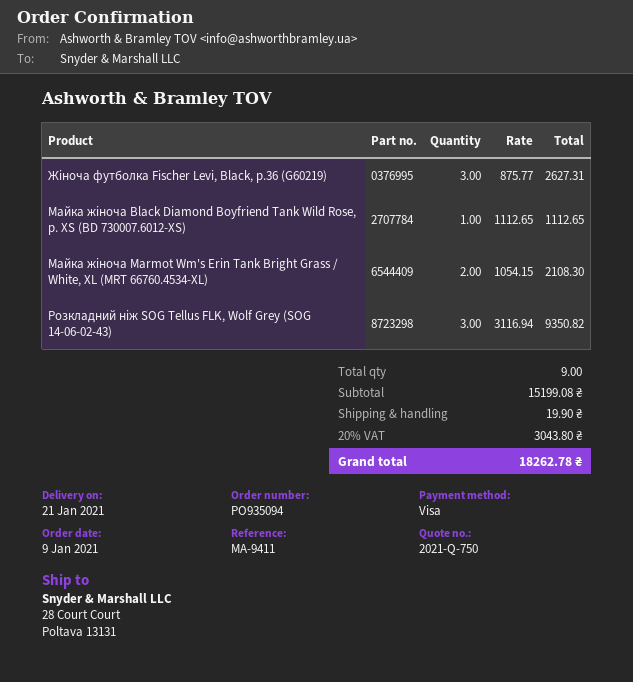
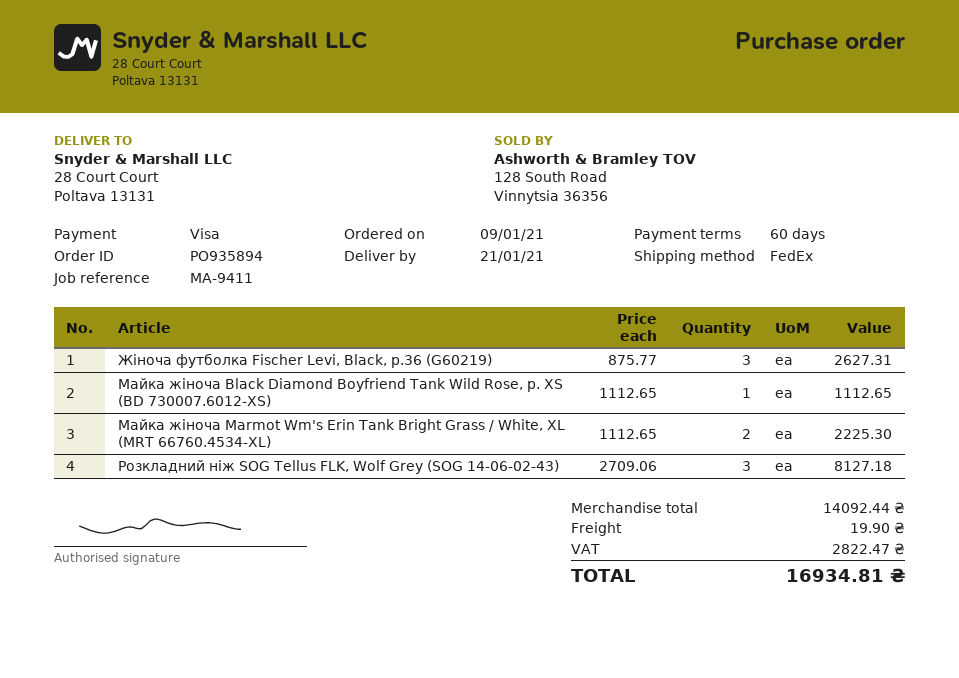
order number: PO935094 -> PO935894
Майка жіноча Marmot Wm's Erin Tank Bright Grass / White, XL (MRT 66760.4534-XL): 2 x 1054.15 = 2108.30 -> 2 x 1112.65 = 2225.30
Розкладний ніж SOG Tellus FLK, Wolf Grey (SOG 14-06-02-43): 3 x 3116.94 = 9350.82 -> 3 x 2709.06 = 8127.18
subtotal: 15199.08 -> 14092.44
tax: 3043.80 -> 2822.47
total: 18262.78 -> 16934.81

